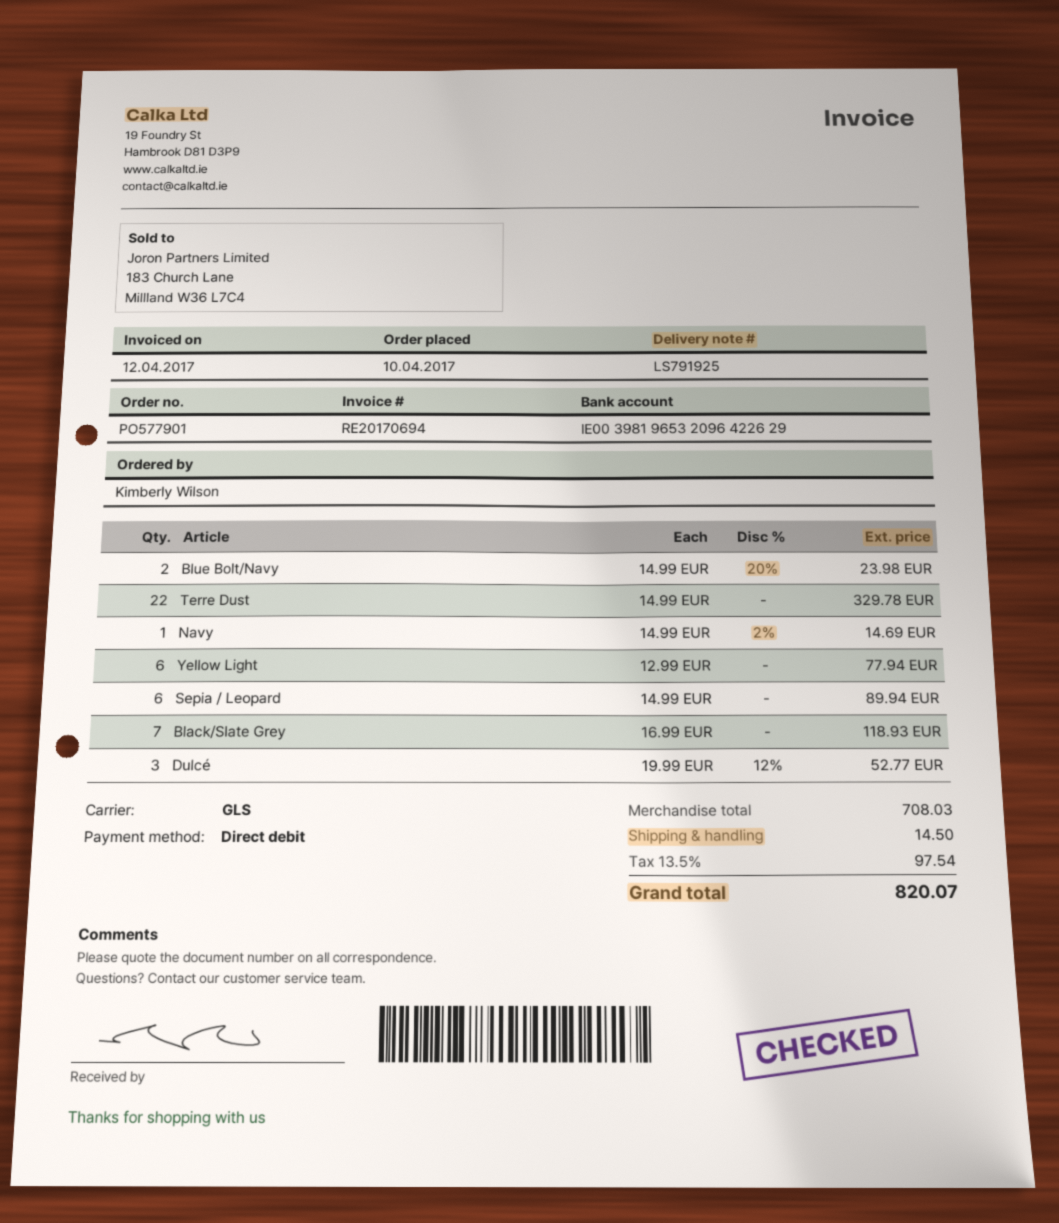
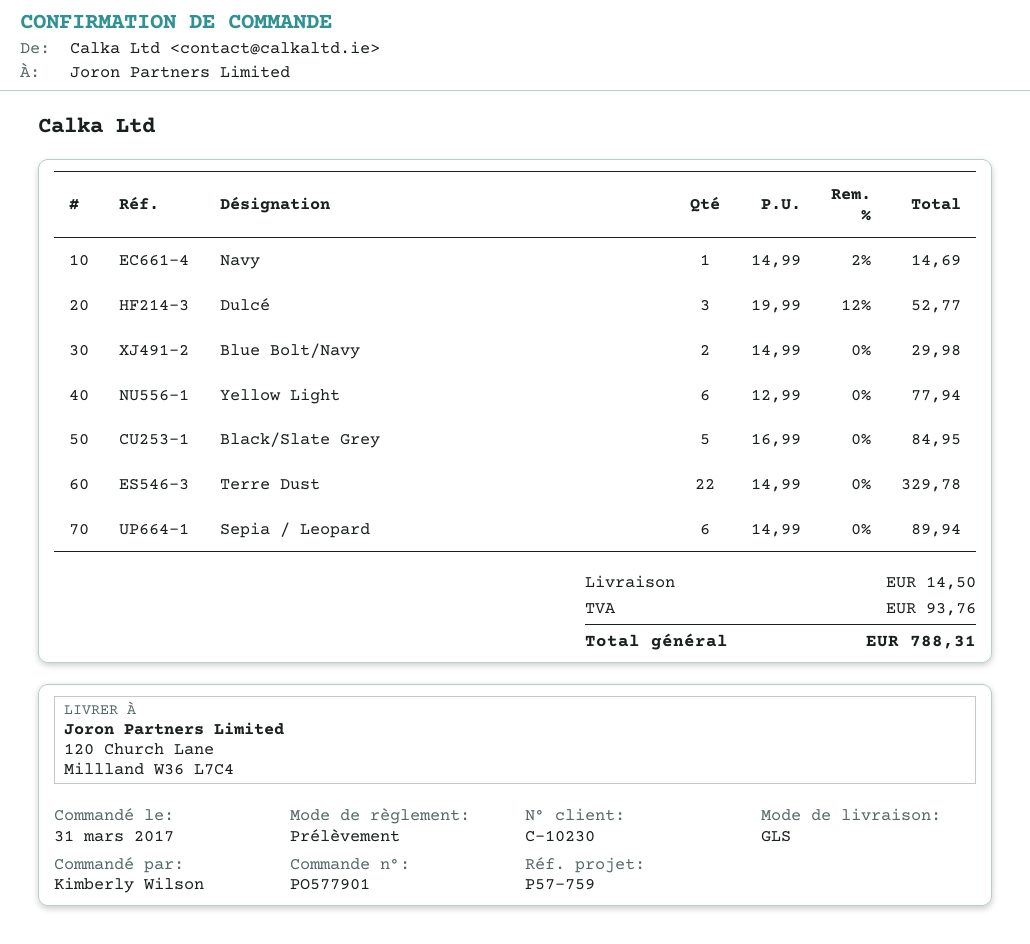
order date: 2017-04-10 -> 2017-03-31
Blue Bolt/Navy: 2 x 14.99 - 20% = 23.98 -> 2 x 14.99 = 29.98
Black/Slate Grey: 7 x 16.99 = 118.93 -> 5 x 16.99 = 84.95
tax: 97.54 -> 93.76
total: 820.07 -> 788.31

